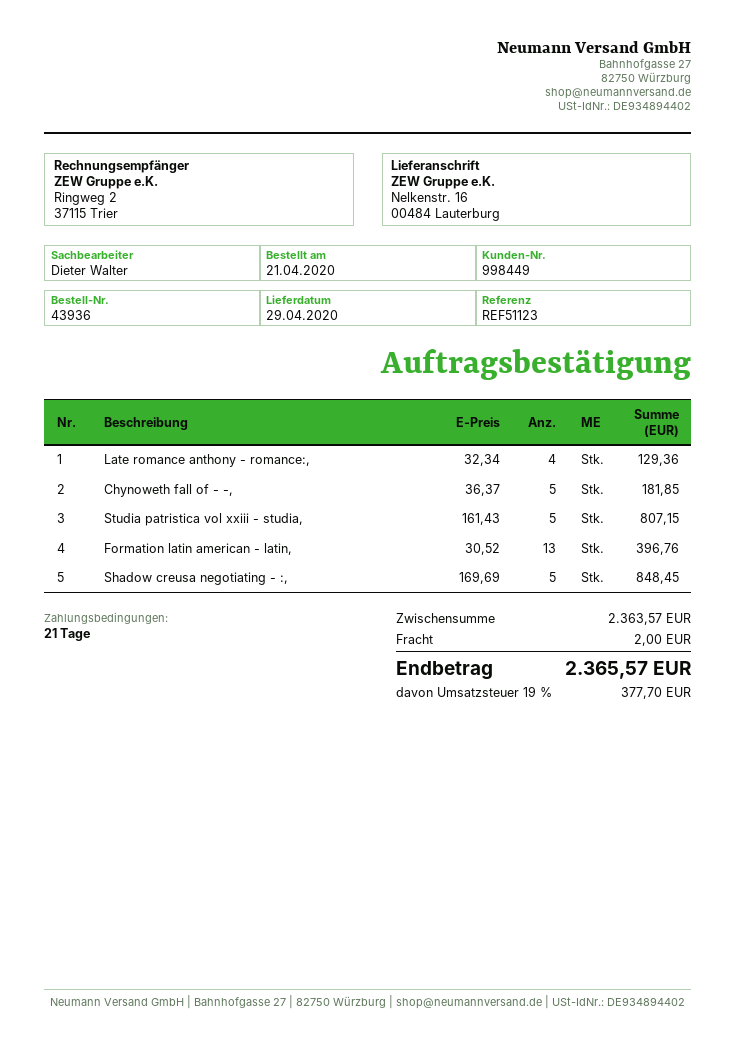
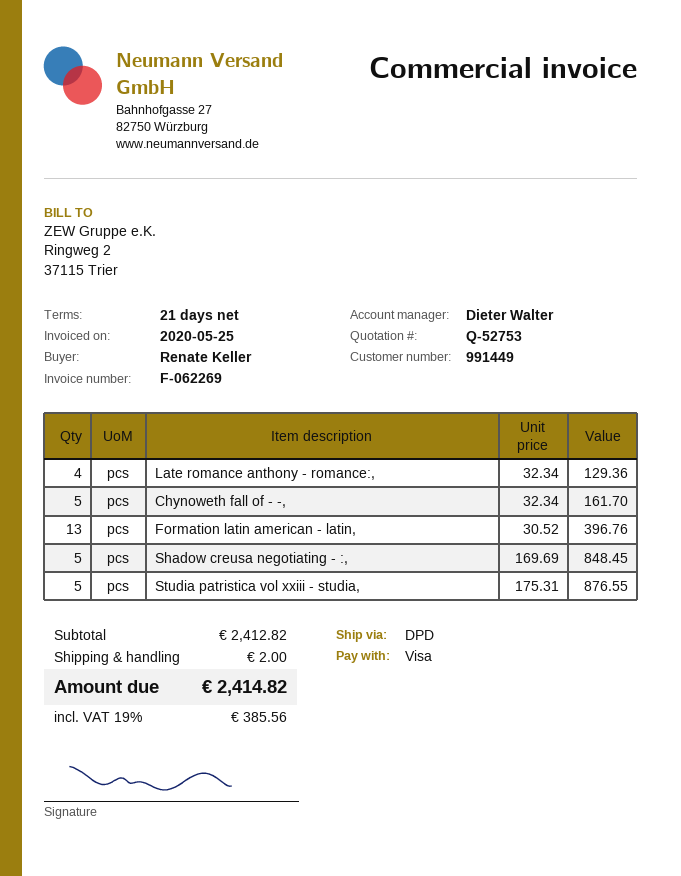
customer number: 998449 -> 991449
Chynoweth fall of - -,: 5 x 36.37 = 181.85 -> 5 x 32.34 = 161.70
Studia patristica vol xxiii - studia,: 5 x 161.43 = 807.15 -> 5 x 175.31 = 876.55
subtotal: 2363.57 -> 2412.82
tax: 19% = 377.70 -> 19% = 385.56
total: 2365.57 -> 2414.82

